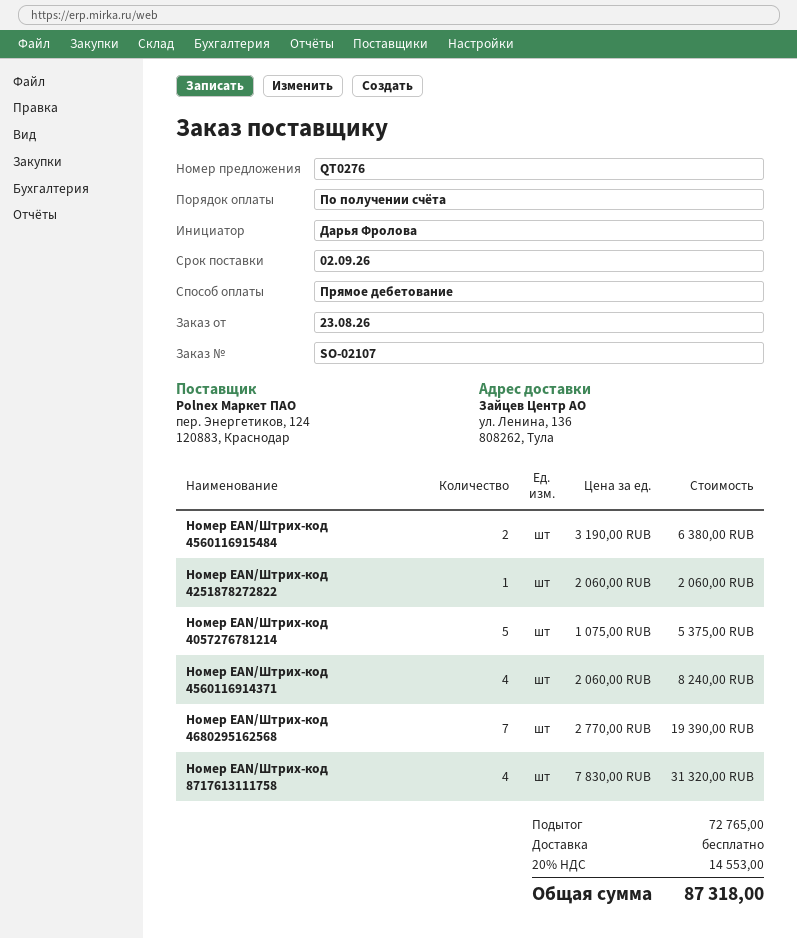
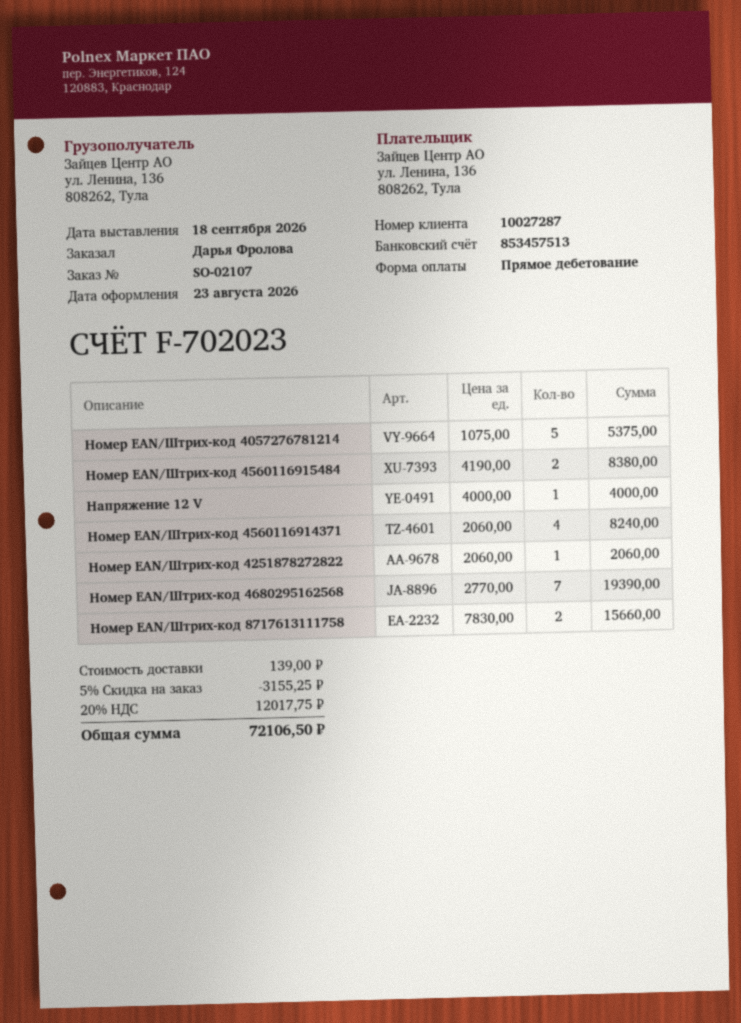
Номер EAN/Штрих-код 4560116915484: 2 x 3190.00 = 6380.00 -> 2 x 4190.00 = 8380.00
Номер EAN/Штрих-код 8717613111758: 4 x 7830.00 = 31320.00 -> 2 x 7830.00 = 15660.00
Напряжение 12 V: none -> 1 x 4000.00 = 4000.00
discount: none -> 5% = 3155.25
shipping: 0.00 -> 139.00
tax: 20% = 14553.00 -> 20% = 12017.75
total: 87318.00 -> 72106.50

